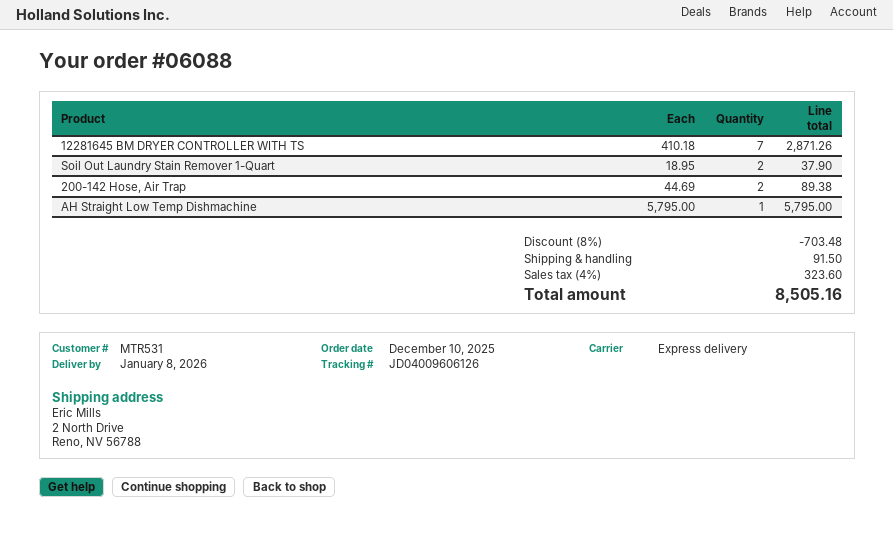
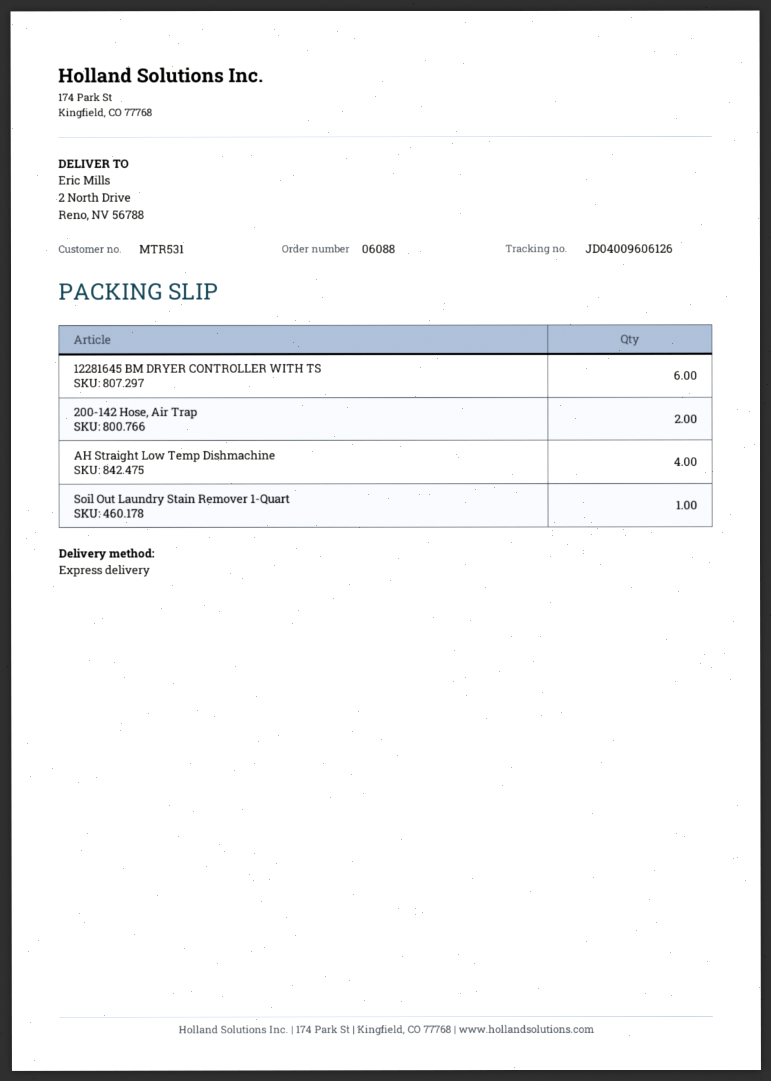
12281645 BM DRYER CONTROLLER WITH TS: 7 -> 6
Soil Out Laundry Stain Remover 1-Quart: 2 -> 1
AH Straight Low Temp Dishmachine: 1 -> 4

